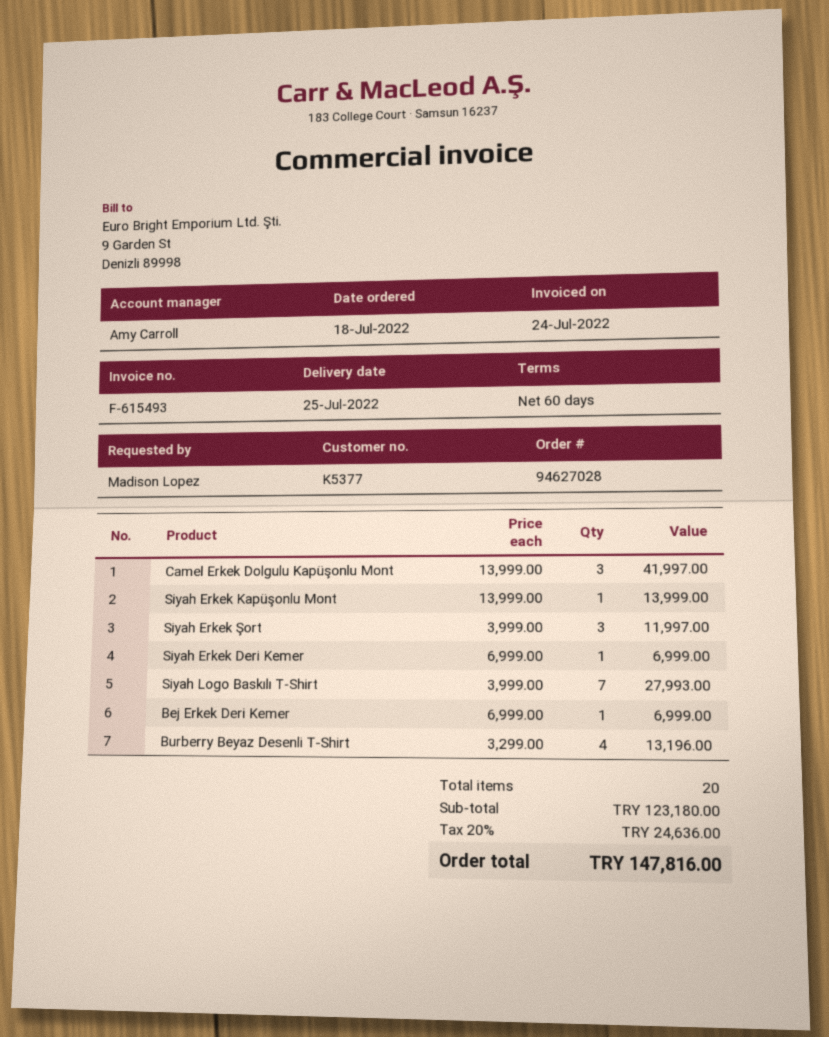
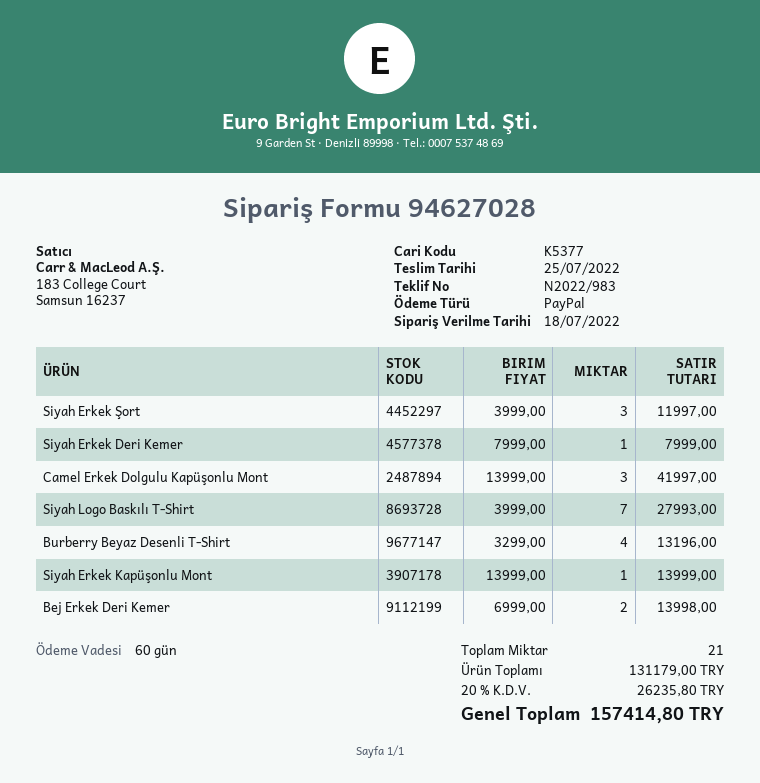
Siyah Erkek Deri Kemer: 1 x 6999.00 = 6999.00 -> 1 x 7999.00 = 7999.00
Bej Erkek Deri Kemer: 1 x 6999.00 = 6999.00 -> 2 x 6999.00 = 13998.00
total quantity: 20 -> 21
subtotal: 123180.00 -> 131179.00
tax: 20% = 24636.00 -> 20% = 26235.80
total: 147816.00 -> 157414.80

